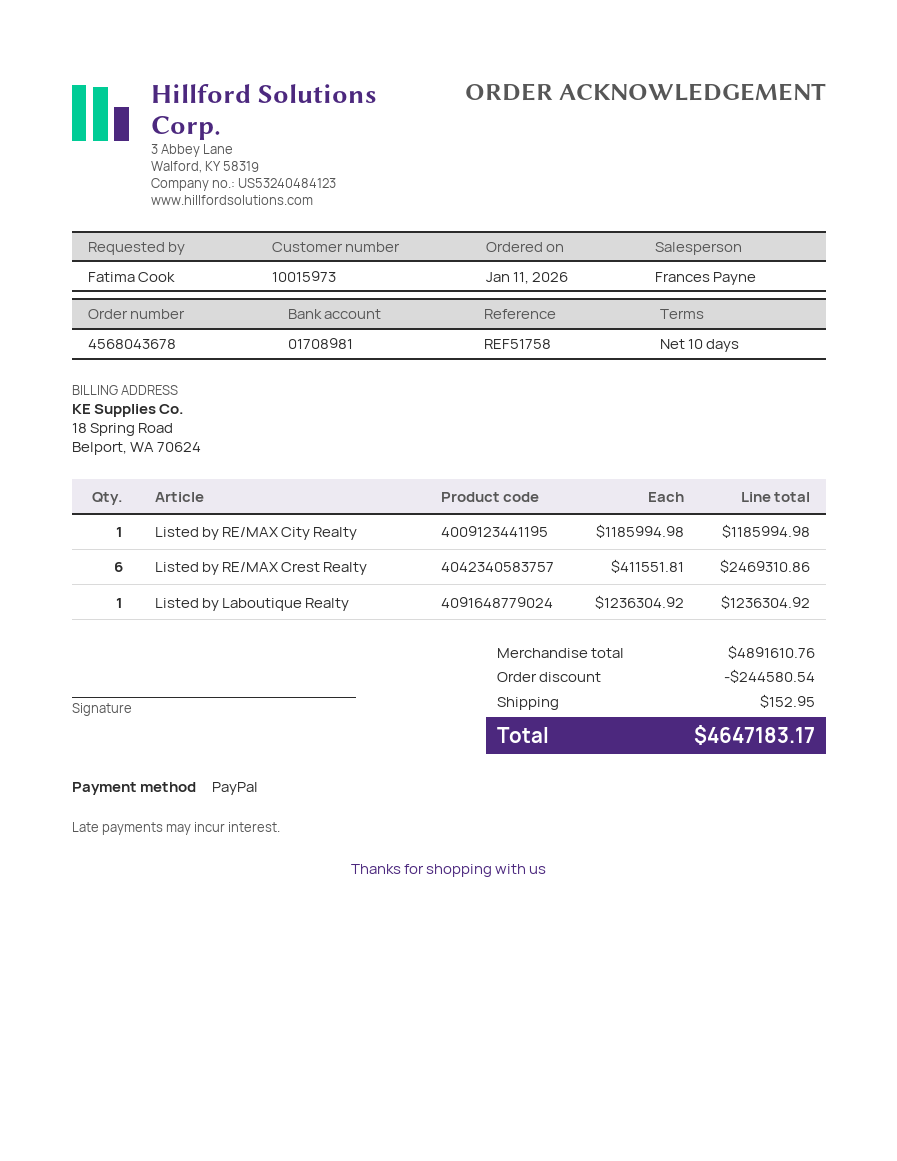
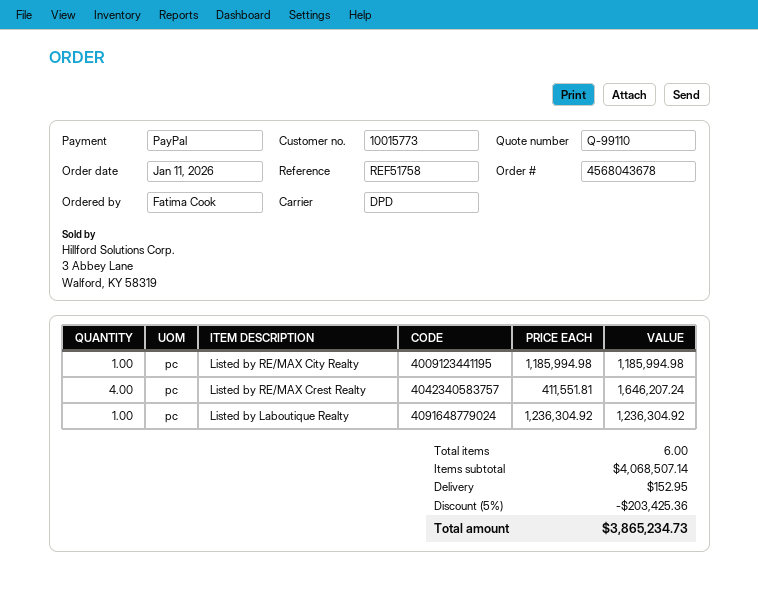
customer number: 10015973 -> 10015773
Listed by RE/MAX Crest Realty: 6 x 411551.81 = 2469310.86 -> 4 x 411551.81 = 1646207.24
subtotal: 4891610.76 -> 4068507.14
discount: 244580.54 -> 203425.36
total: 4647183.17 -> 3865234.73

